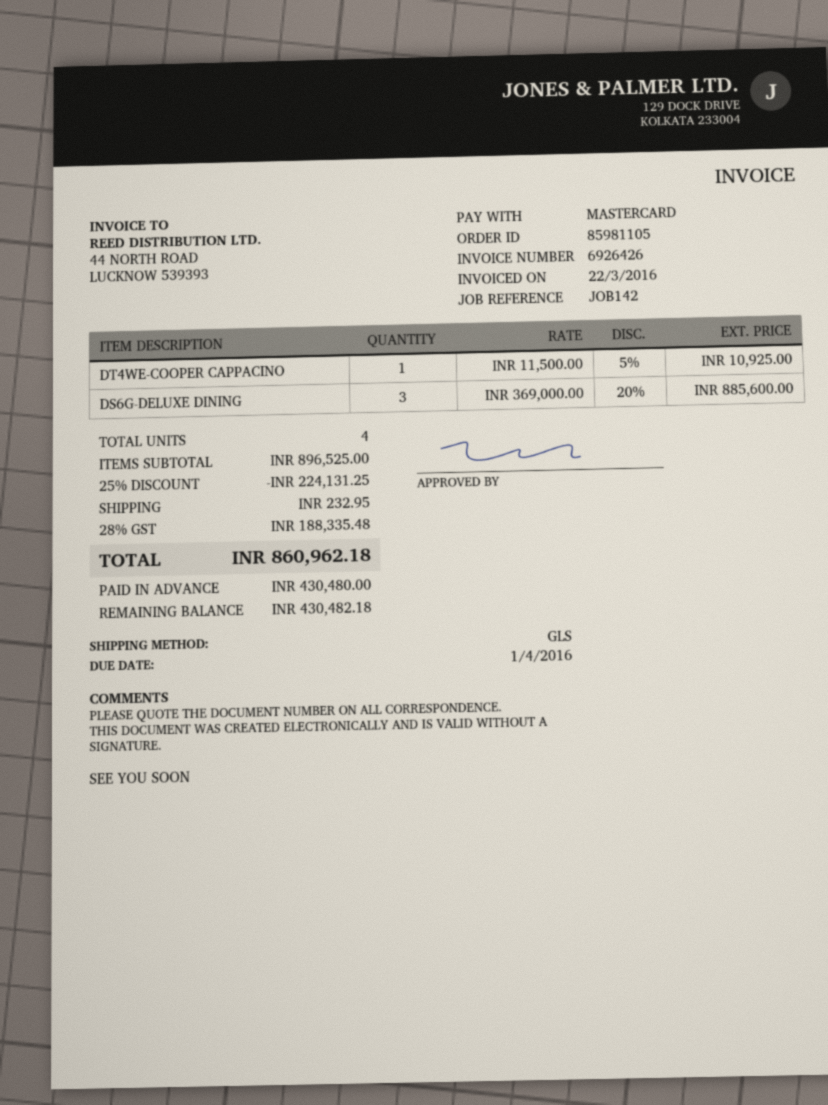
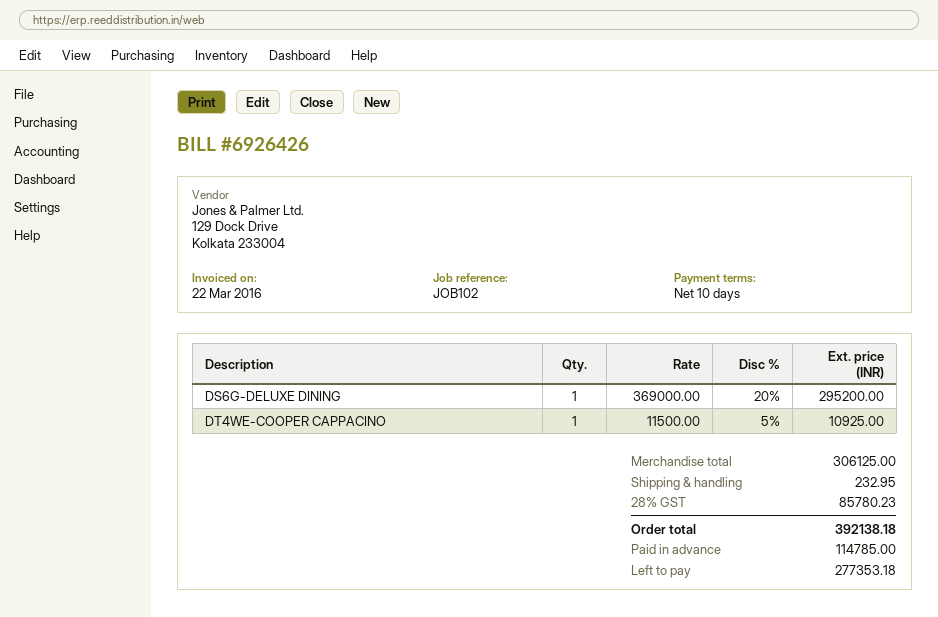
reference: JOB142 -> JOB102
DS6G-DELUXE DINING: 3 x 369000.00 - 20% = 885600.00 -> 1 x 369000.00 - 20% = 295200.00
subtotal: 896525.00 -> 306125.00
discount: 25% = 224131.25 -> none
tax: 28% = 188335.48 -> 28% = 85780.23
total: 860962.18 -> 392138.18
deposit: 430480.00 -> 114785.00
balance: 430482.18 -> 277353.18

